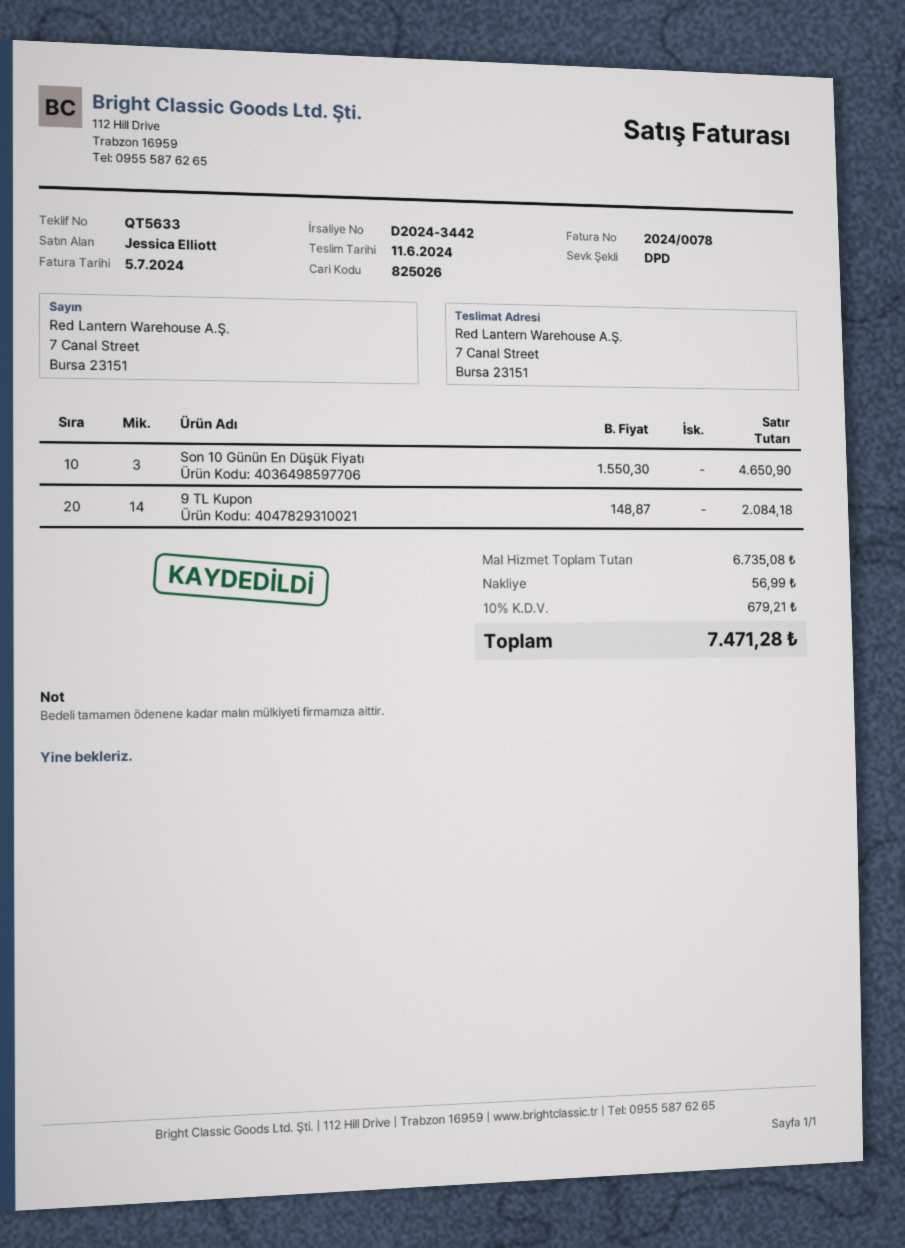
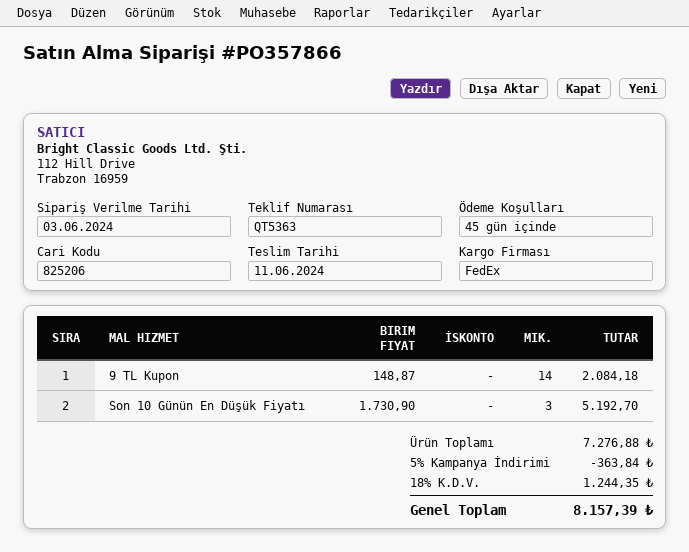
quote number: QT5633 -> QT5363
customer number: 825026 -> 825206
shipping method: DPD -> FedEx
Son 10 Günün En Düşük Fiyatı: 3 x 1550.30 = 4650.90 -> 3 x 1730.90 = 5192.70
subtotal: 6735.08 -> 7276.88
discount: none -> 5% = 363.84
shipping: 56.99 -> none
tax: 10% = 679.21 -> 18% = 1244.35
total: 7471.28 -> 8157.39

